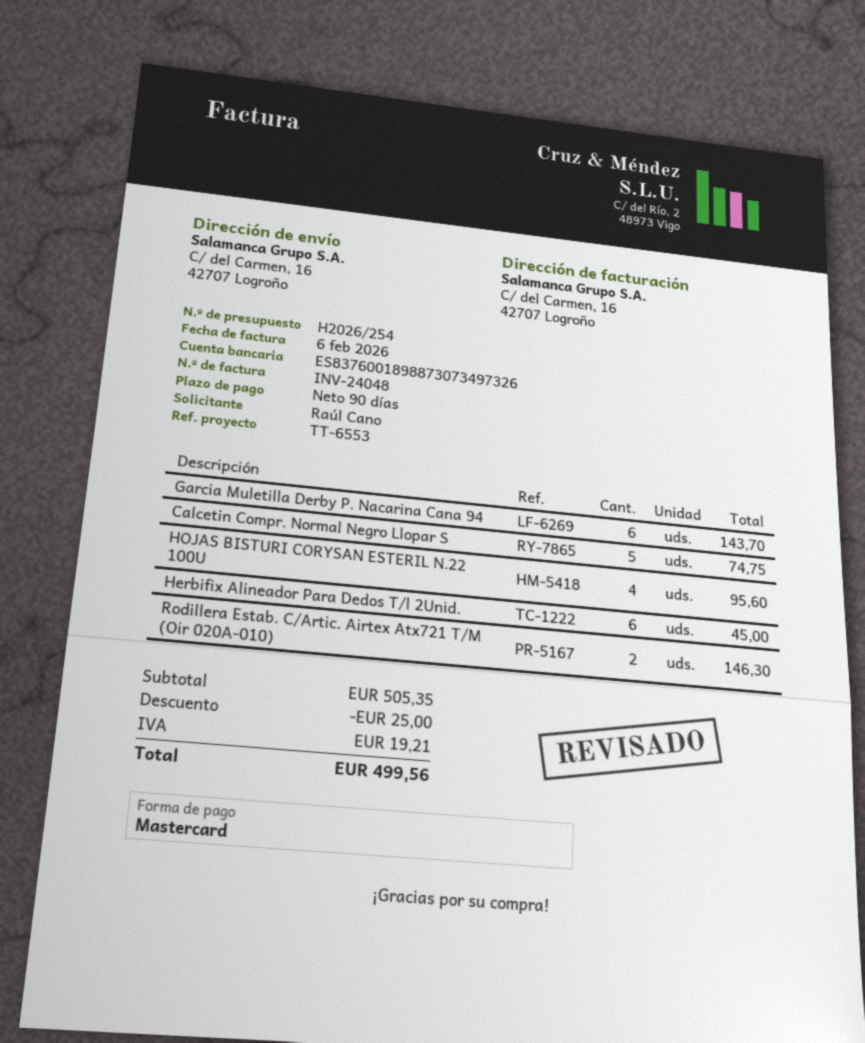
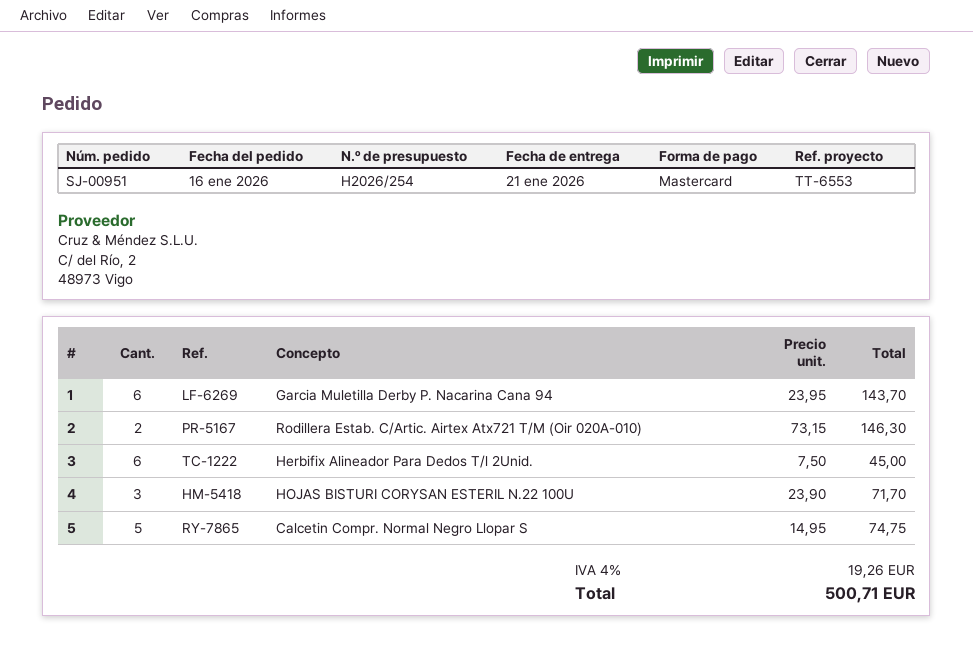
HOJAS BISTURI CORYSAN ESTERIL N.22 100U: 4 for 95.60 -> 3 for 71.70
discount: 25.00 -> none
tax: 19.21 -> 19.26
total: 499.56 -> 500.71

